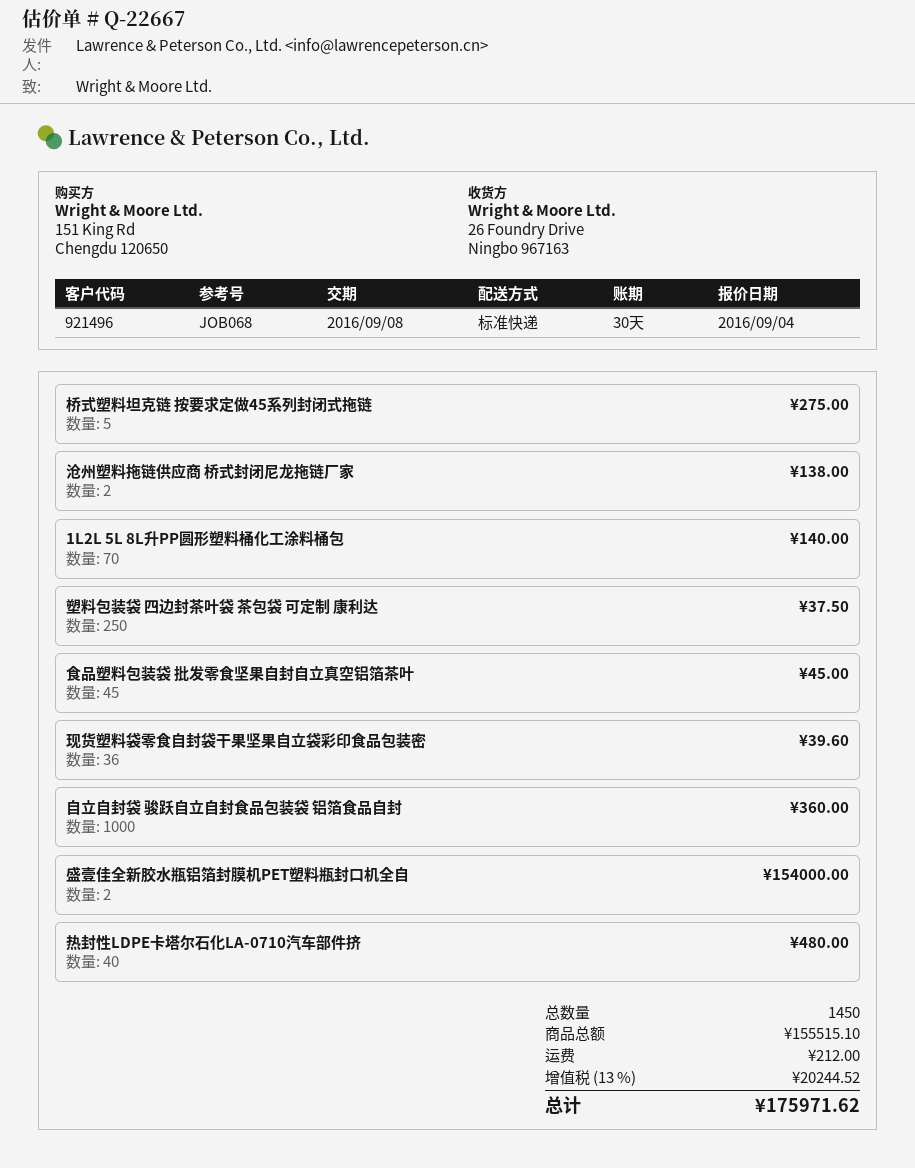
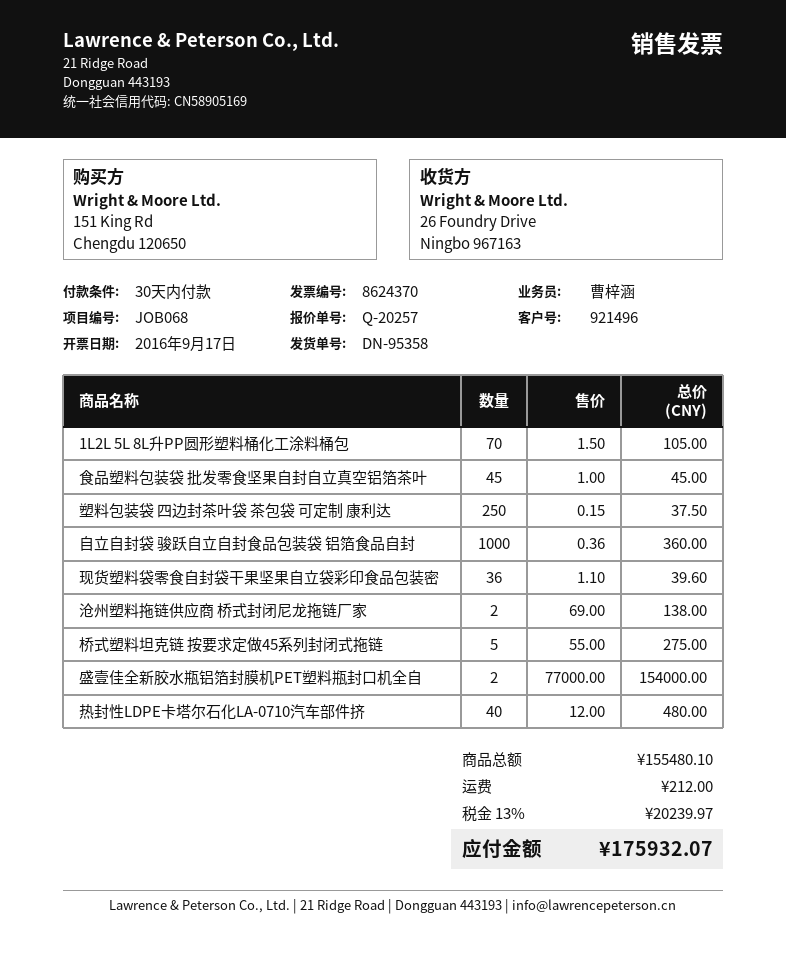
quote number: Q-22667 -> Q-20257
1L2L 5L 8L升PP圆形塑料桶化工涂料桶包: 70 for 140.00 -> 70 for 105.00
subtotal: 155515.10 -> 155480.10
tax: 13% = 20244.52 -> 13% = 20239.97
total: 175971.62 -> 175932.07

